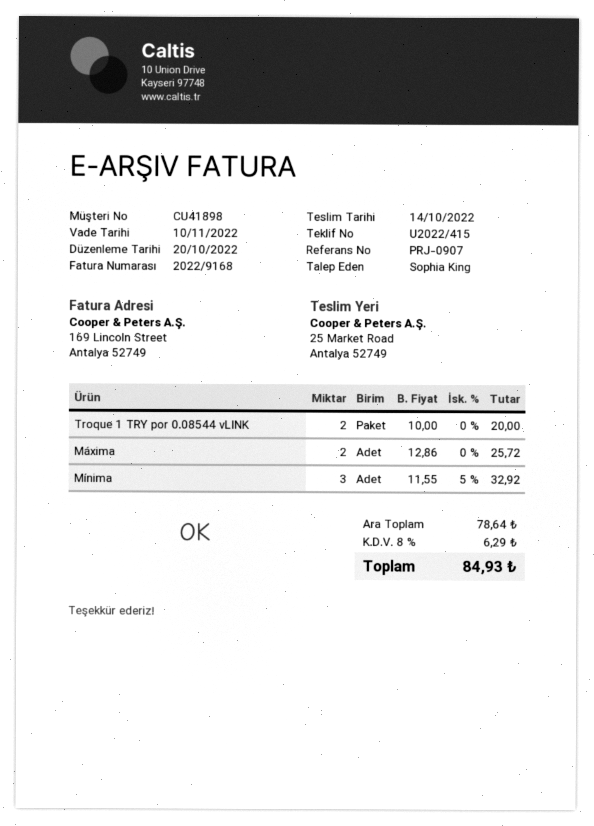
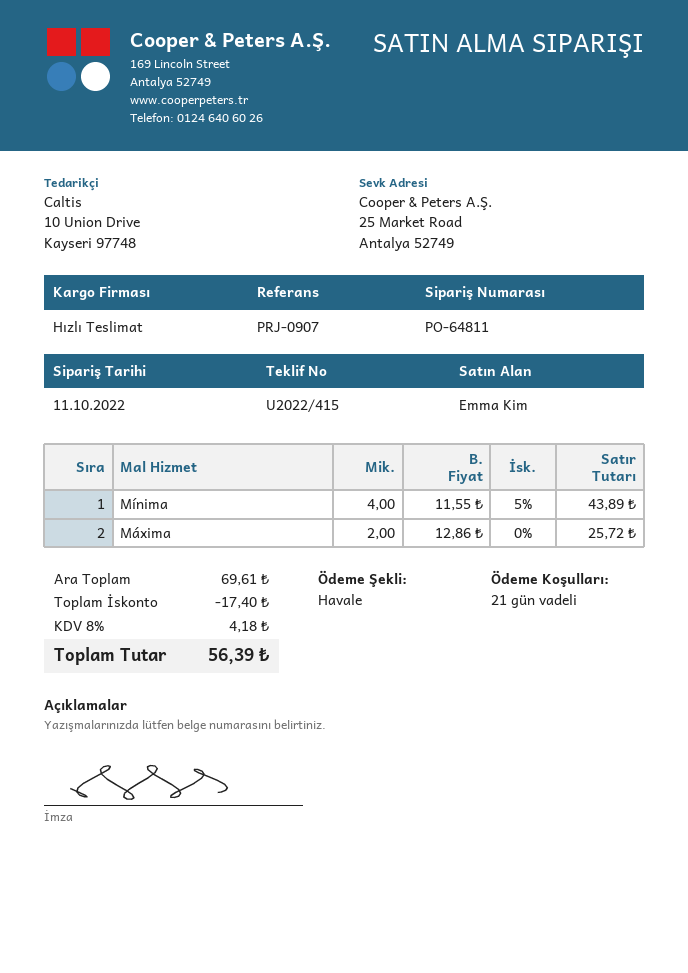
ordered by: Sophia King -> Emma Kim
Troque 1 TRY por 0.08544 vLINK: 2 x 10.00 = 20.00 -> none
Mínima: 3 x 11.55 - 5% = 32.92 -> 4 x 11.55 - 5% = 43.89
subtotal: 78.64 -> 69.61
discount: none -> 17.40
tax: 8% = 6.29 -> 8% = 4.18
total: 84.93 -> 56.39

